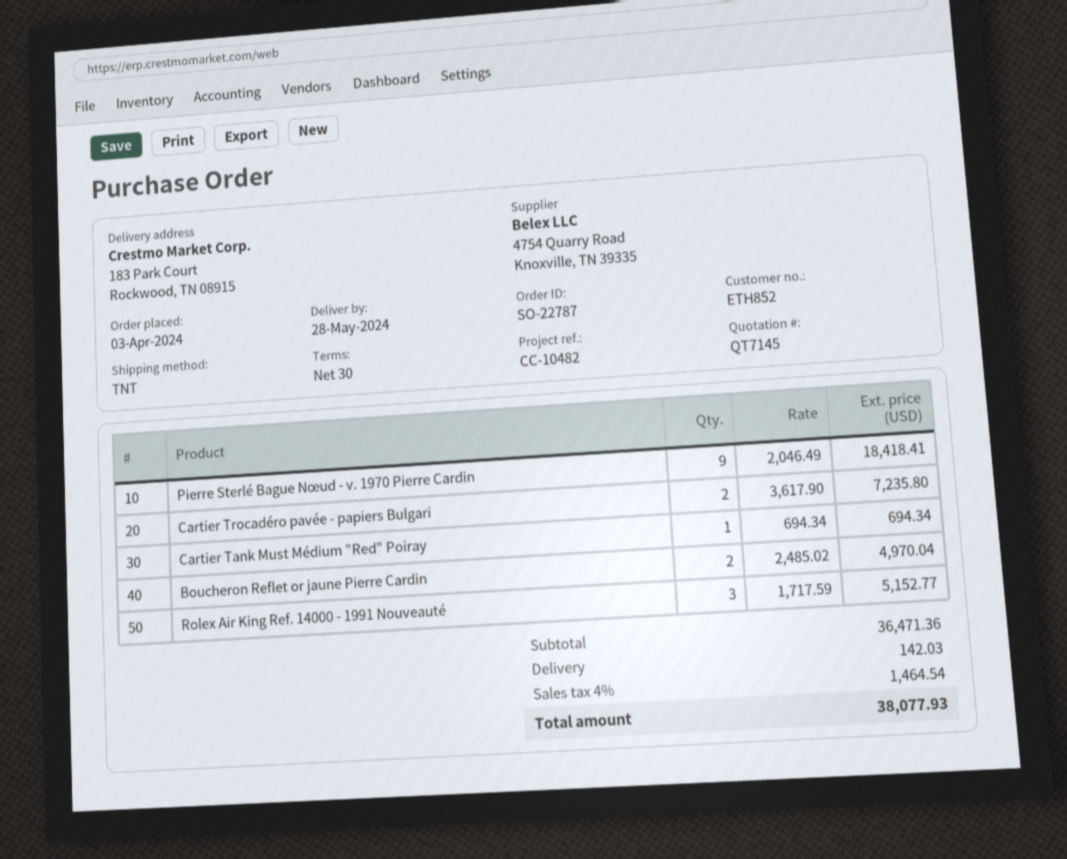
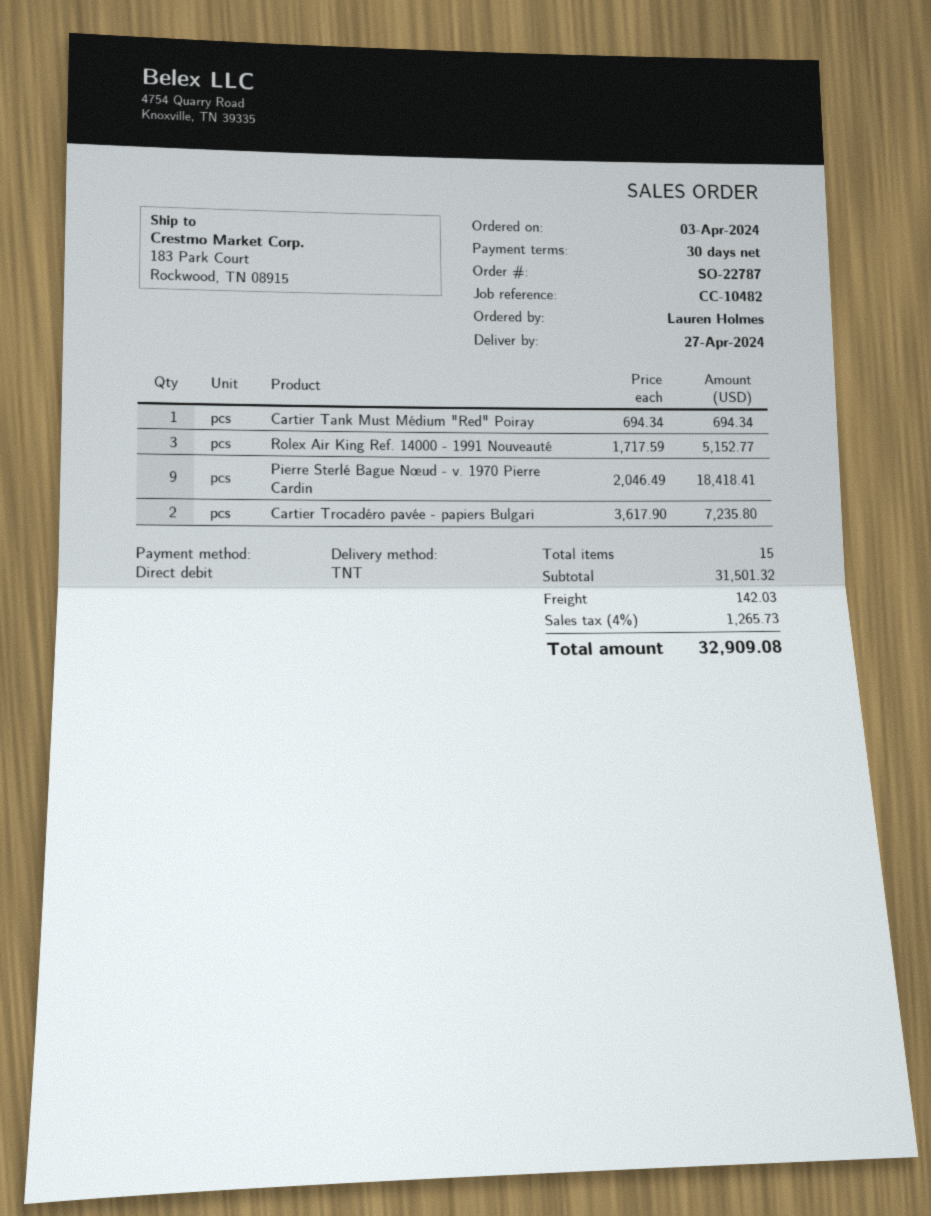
delivery date: 2024-05-28 -> 2024-04-27
Boucheron Reflet or jaune Pierre Cardin: 2 x 2485.02 = 4970.04 -> none
subtotal: 36471.36 -> 31501.32
tax: 4% = 1464.54 -> 4% = 1265.73
total: 38077.93 -> 32909.08

